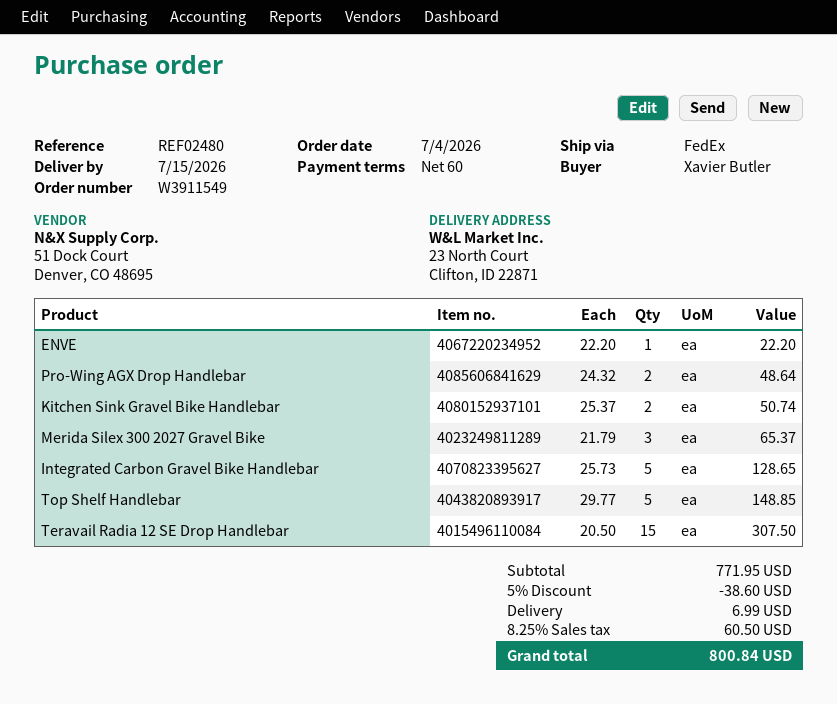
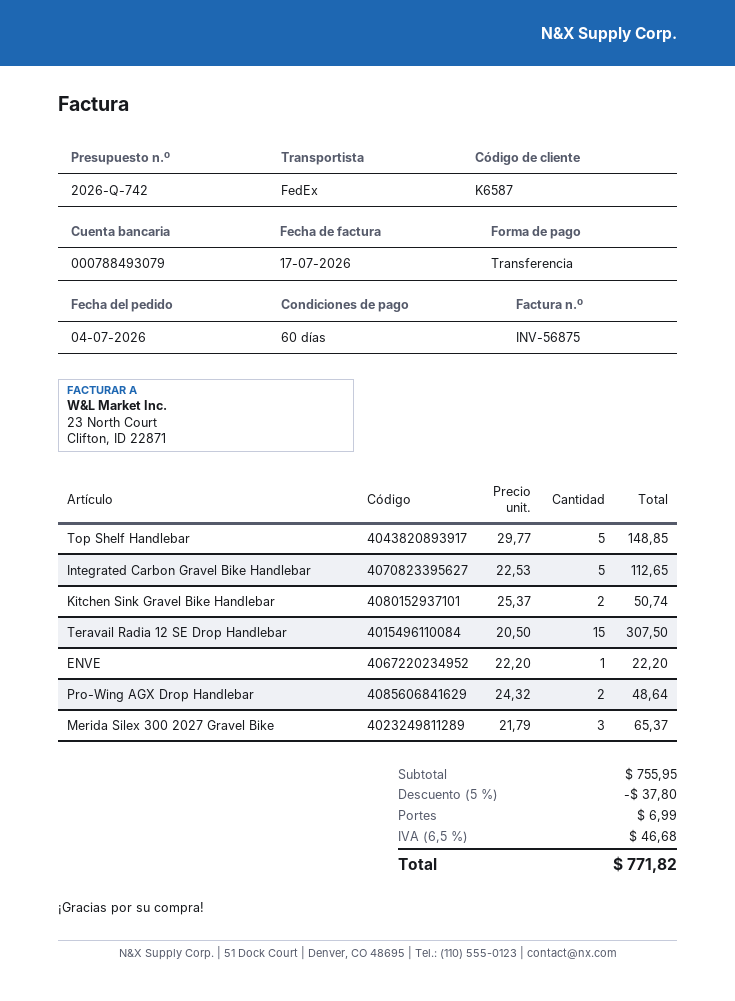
Integrated Carbon Gravel Bike Handlebar: 5 x 25.73 = 128.65 -> 5 x 22.53 = 112.65
subtotal: 771.95 -> 755.95
discount: 5% = 38.60 -> 5% = 37.80
tax: 8.25% = 60.50 -> 6.5% = 46.68
total: 800.84 -> 771.82

